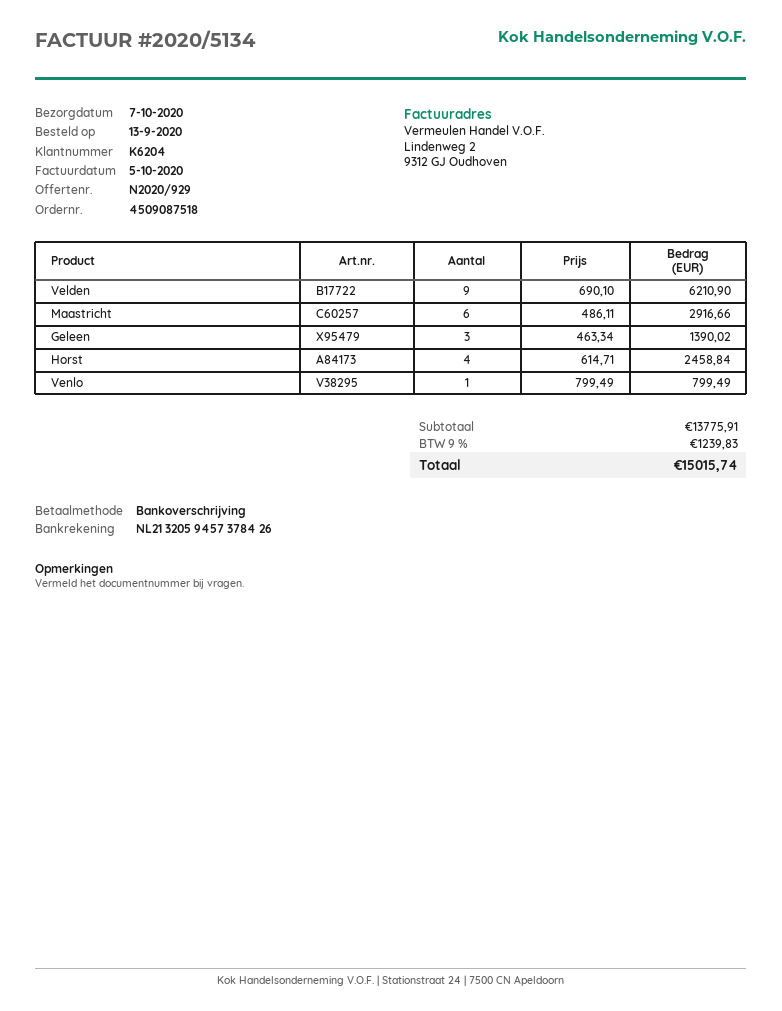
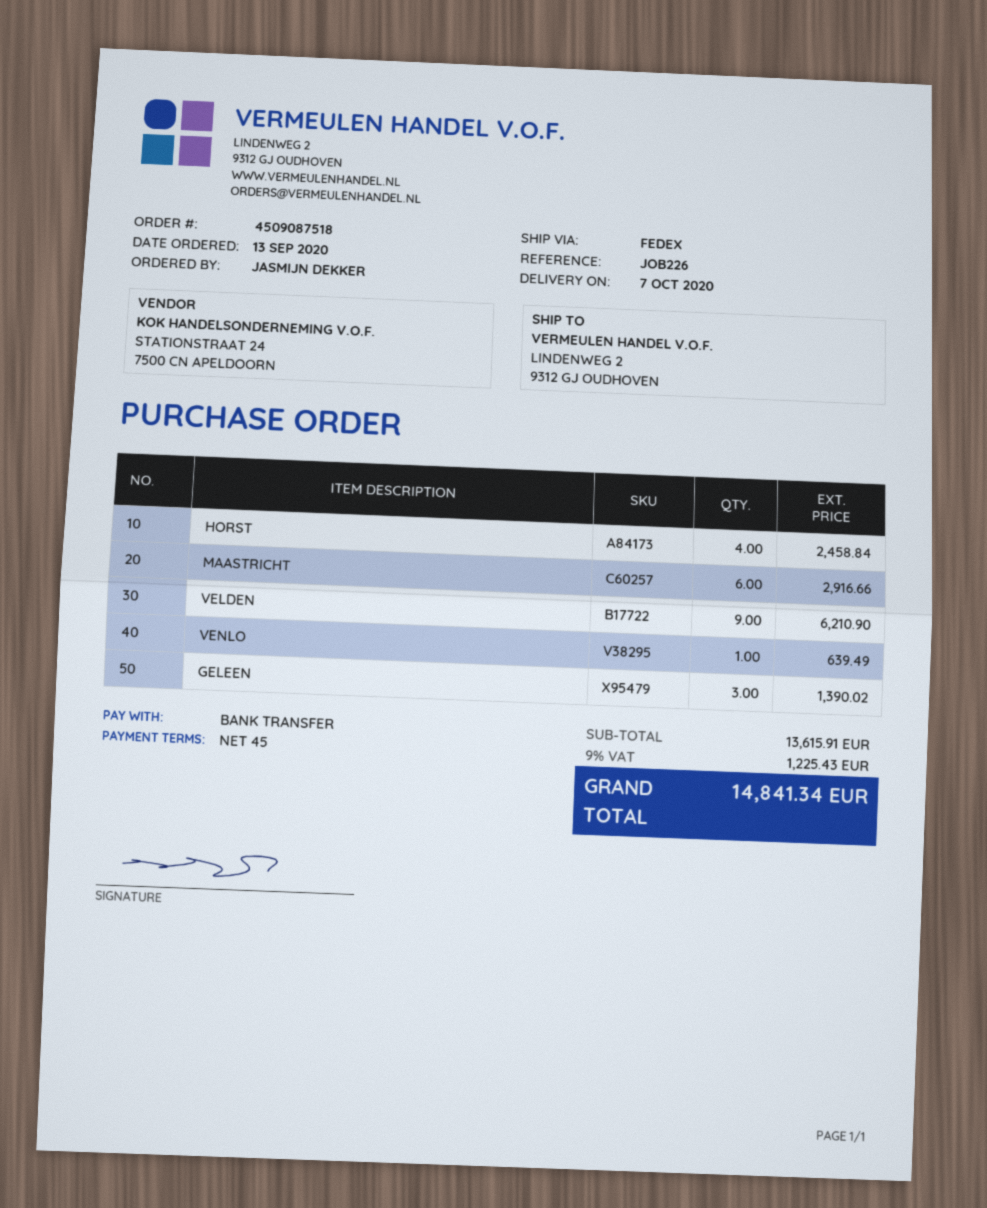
Venlo: 1 for 799.49 -> 1 for 639.49
subtotal: 13775.91 -> 13615.91
tax: 9% = 1239.83 -> 9% = 1225.43
total: 15015.74 -> 14841.34

